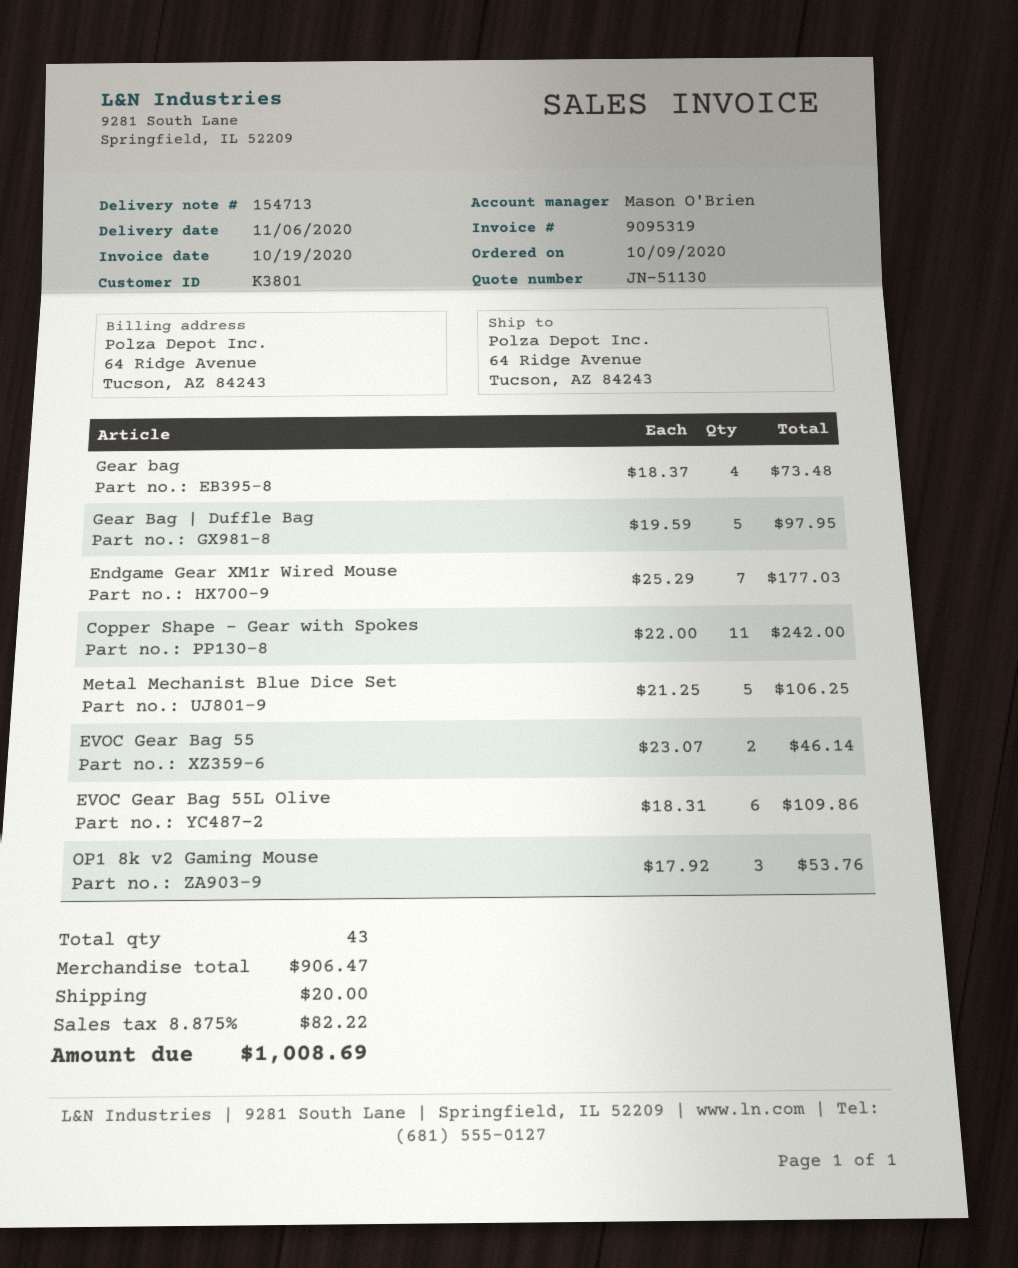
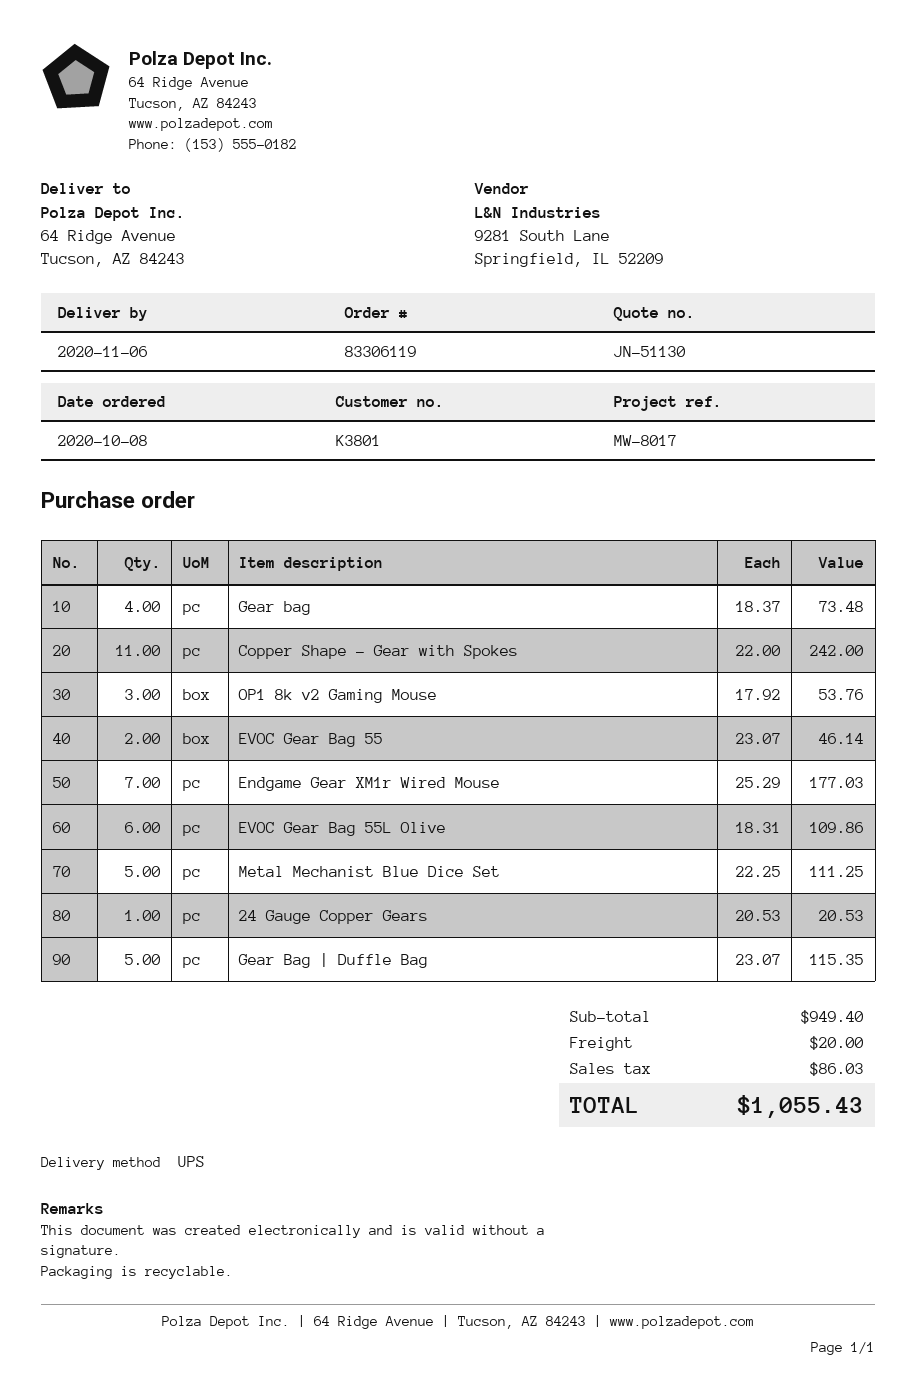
order date: 2020-10-09 -> 2020-10-08
Gear Bag | Duffle Bag: 5 x 19.59 = 97.95 -> 5 x 23.07 = 115.35
Metal Mechanist Blue Dice Set: 5 x 21.25 = 106.25 -> 5 x 22.25 = 111.25
24 Gauge Copper Gears: none -> 1 x 20.53 = 20.53
subtotal: 906.47 -> 949.40
tax: 82.22 -> 86.03
total: 1008.69 -> 1055.43

